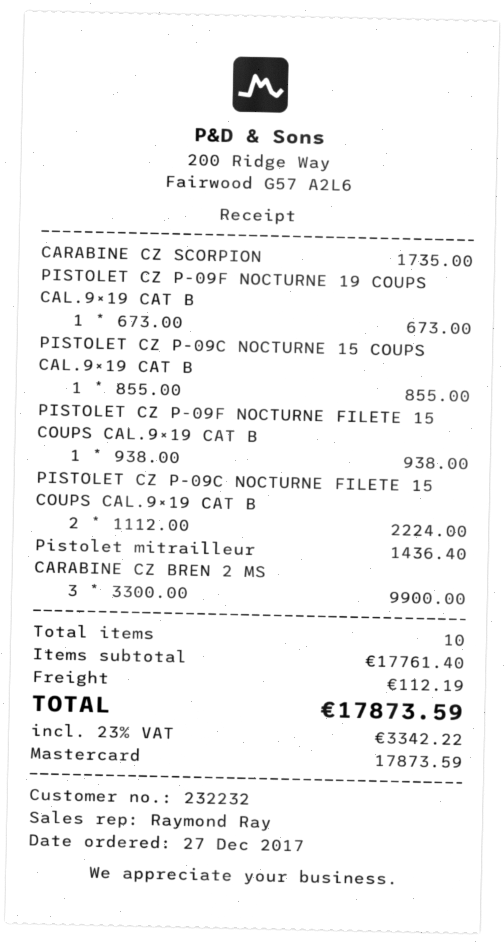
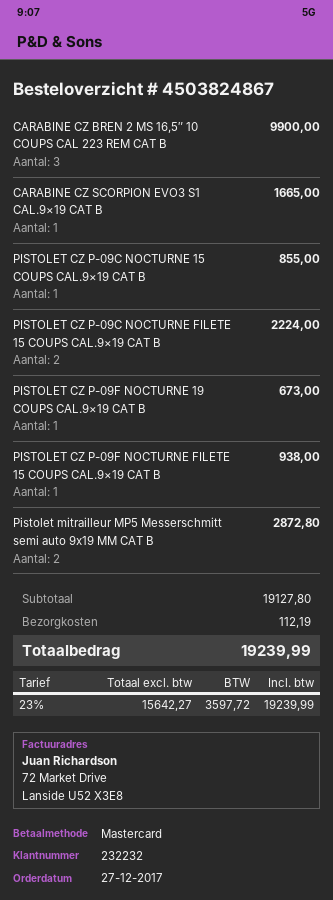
CARABINE CZ SCORPION: 1 for 1735.00 -> 1 for 1665.00
Pistolet mitrailleur: 1 for 1436.40 -> 2 for 2872.80
subtotal: 17761.40 -> 19127.80
tax: 23% = 3342.22 -> 23% = 3597.72
total: 17873.59 -> 19239.99

